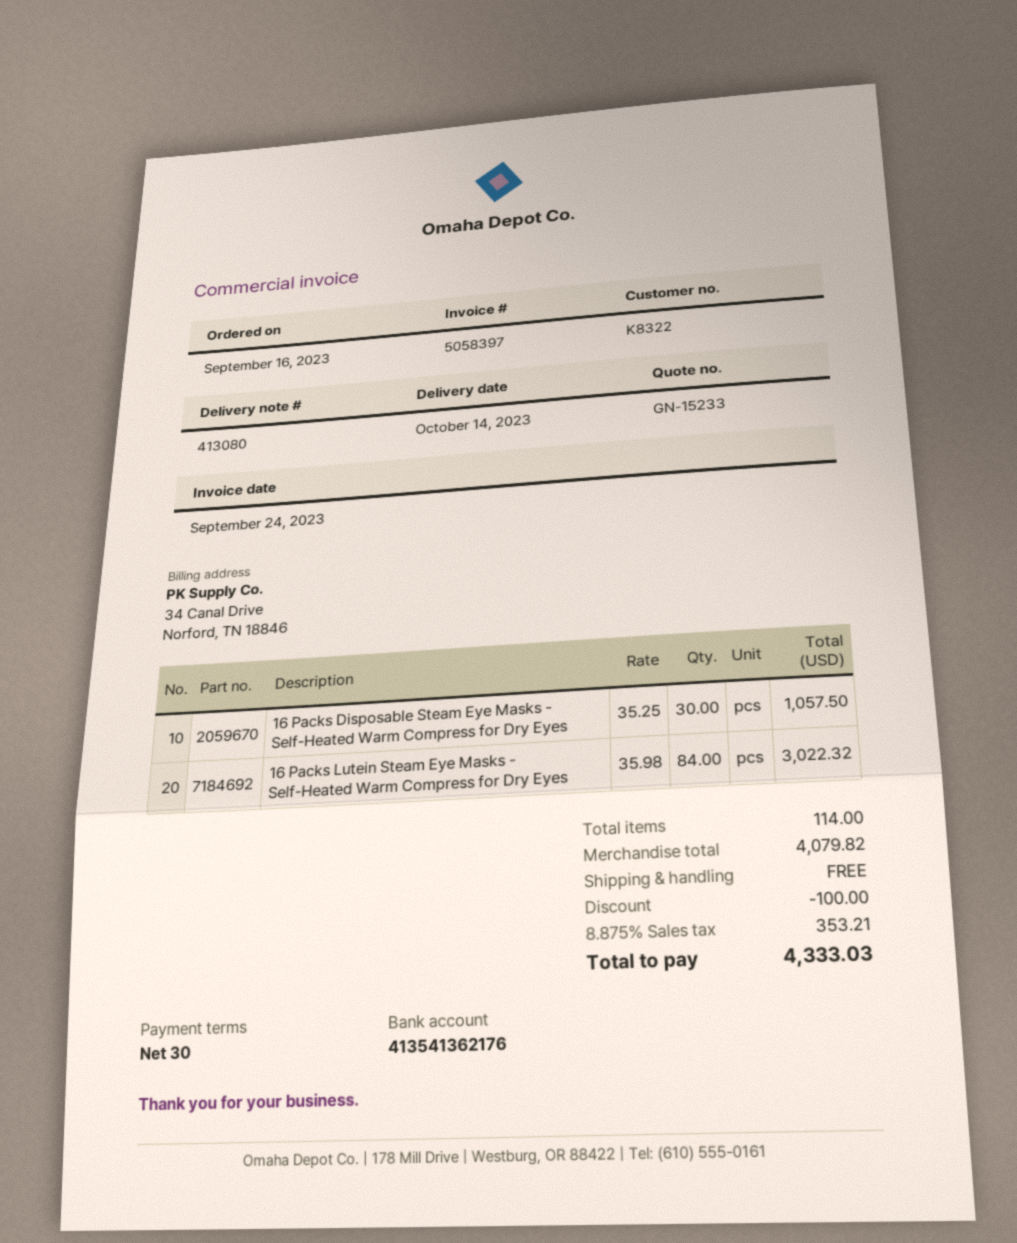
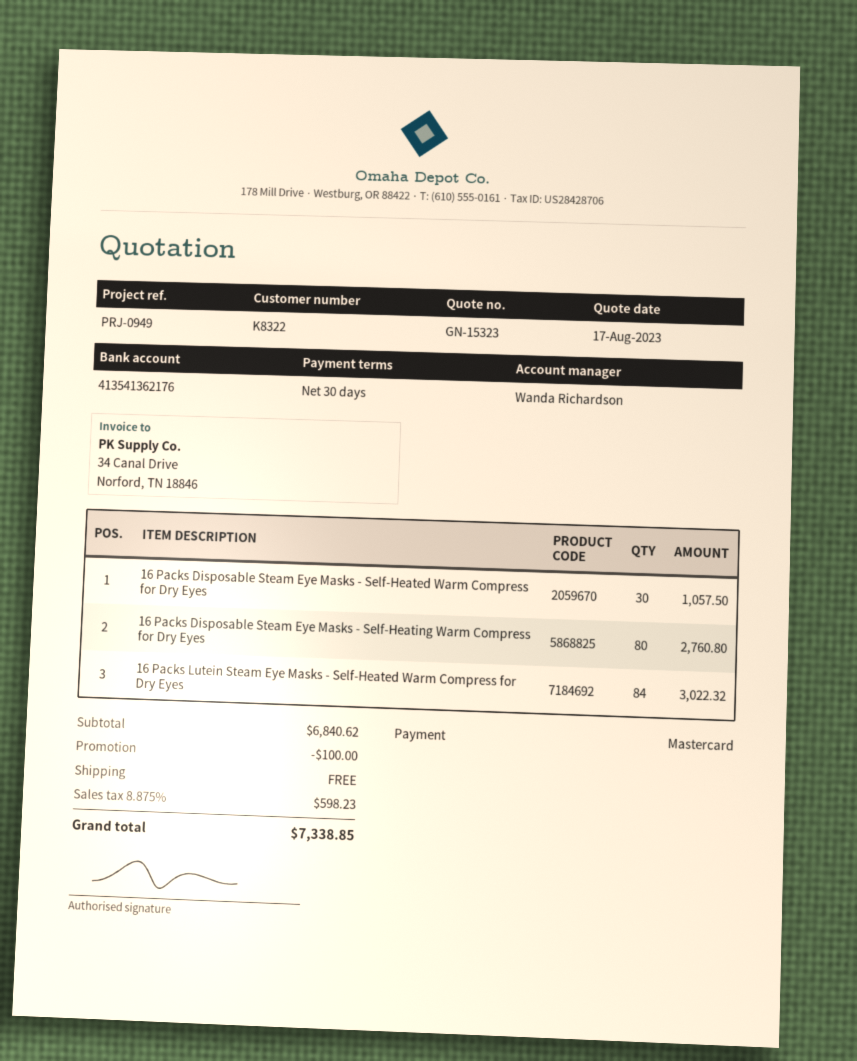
quote number: GN-15233 -> GN-15323
16 Packs Disposable Steam Eye Masks - Self-Heating Warm Compress for Dry Eyes: none -> 80 for 2760.80
subtotal: 4079.82 -> 6840.62
tax: 8.875% = 353.21 -> 8.875% = 598.23
total: 4333.03 -> 7338.85

